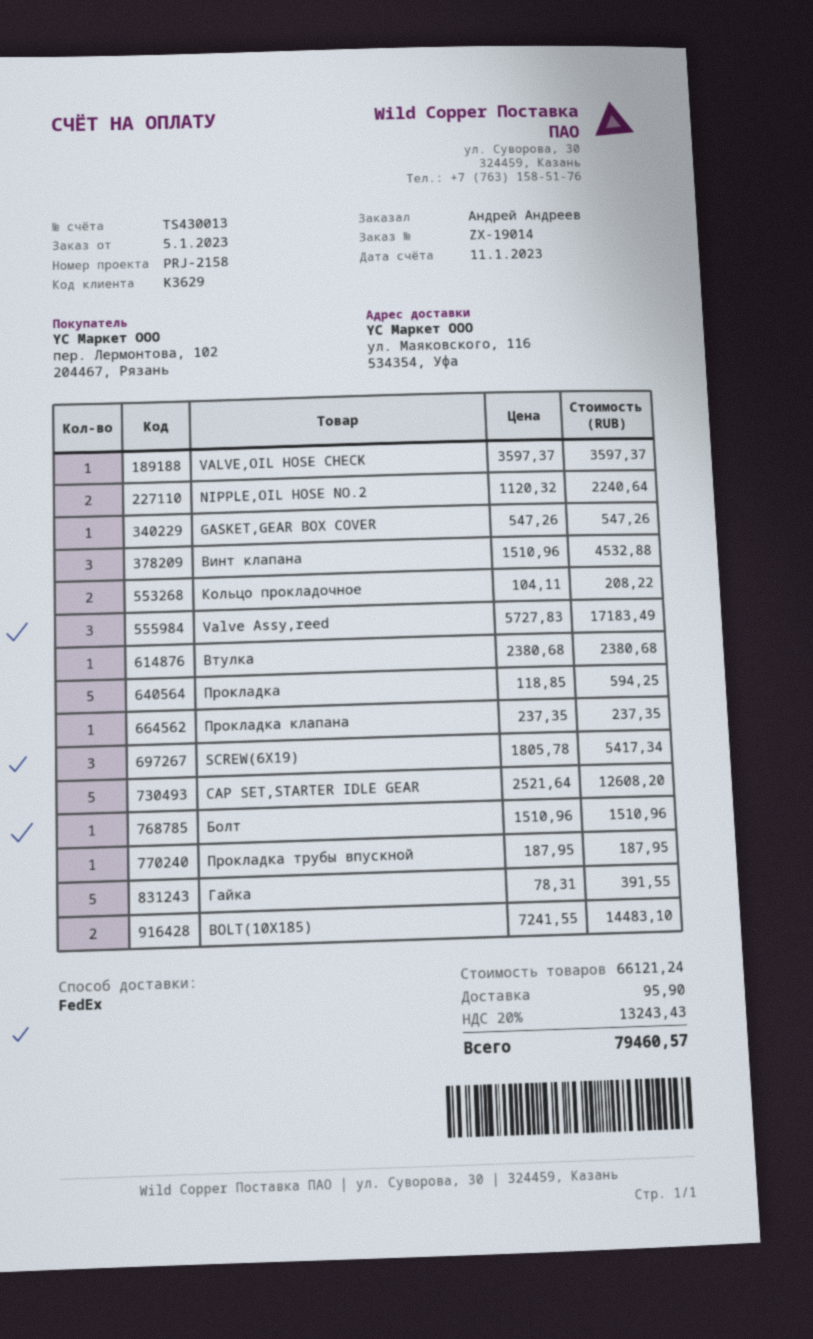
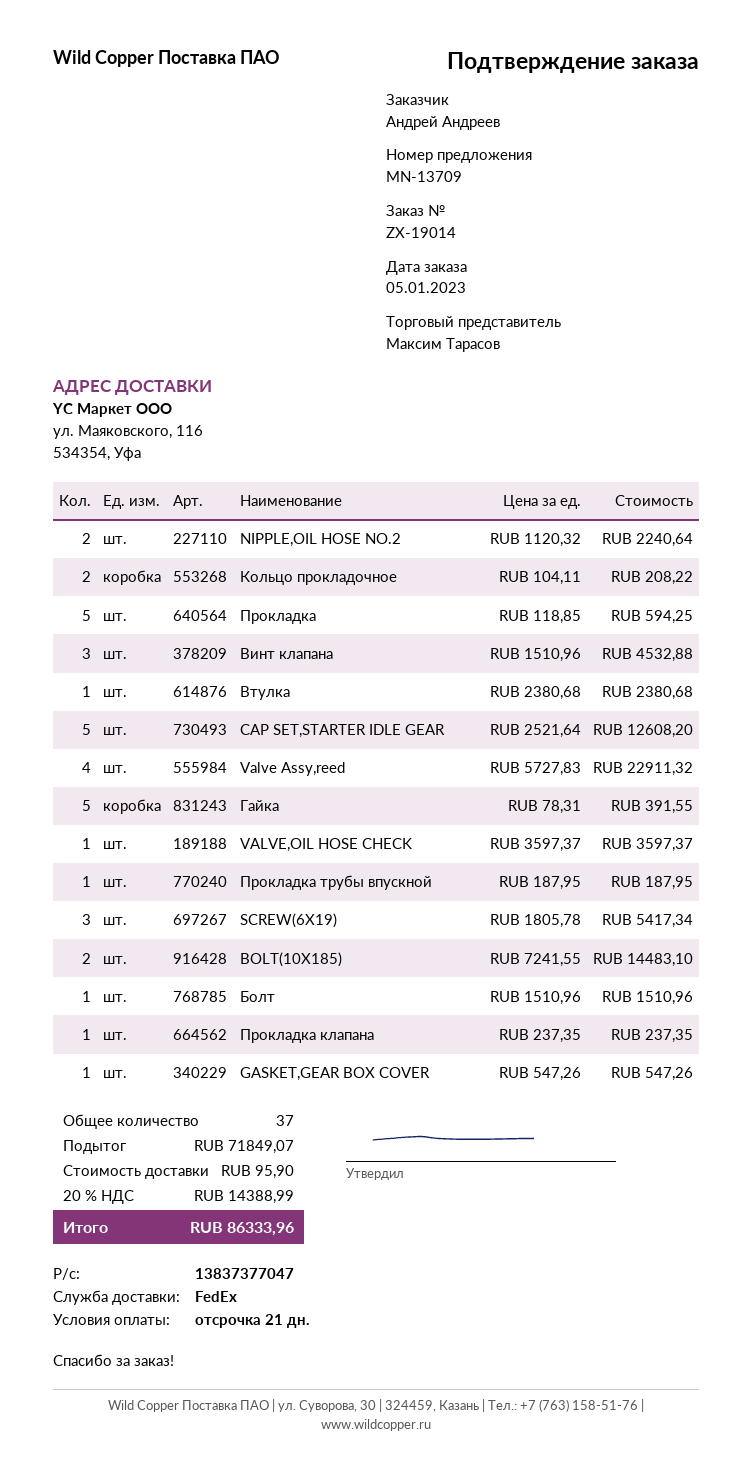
Valve Assy,reed: 3 x 5727.83 = 17183.49 -> 4 x 5727.83 = 22911.32
subtotal: 66121.24 -> 71849.07
tax: 20% = 13243.43 -> 20% = 14388.99
total: 79460.57 -> 86333.96

